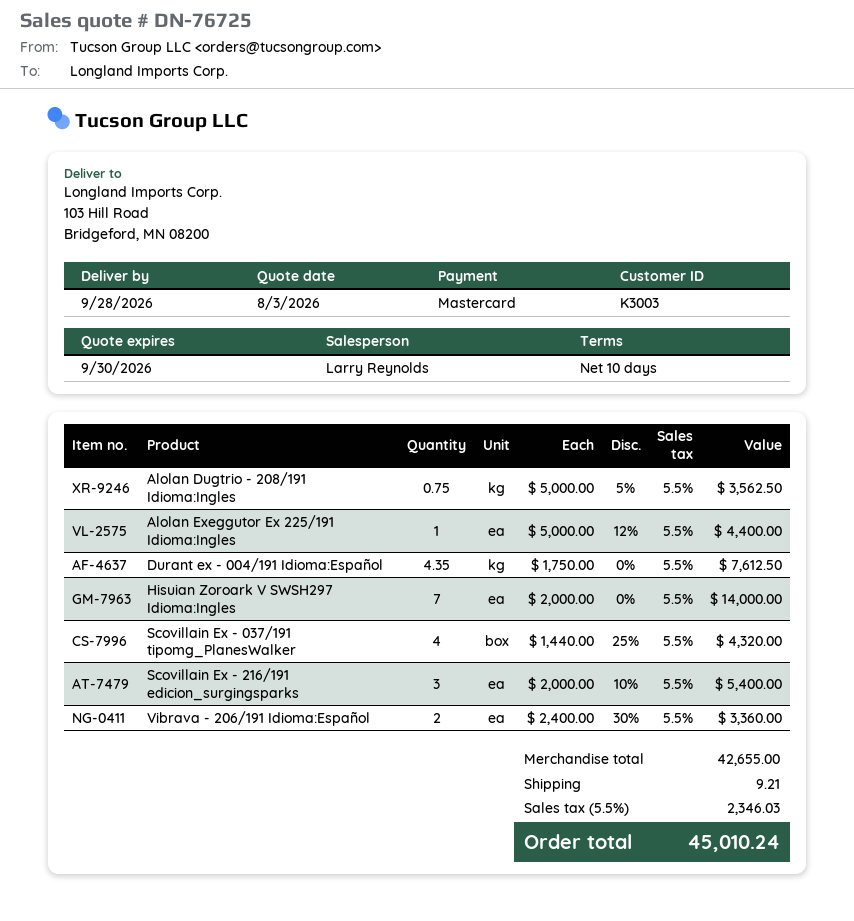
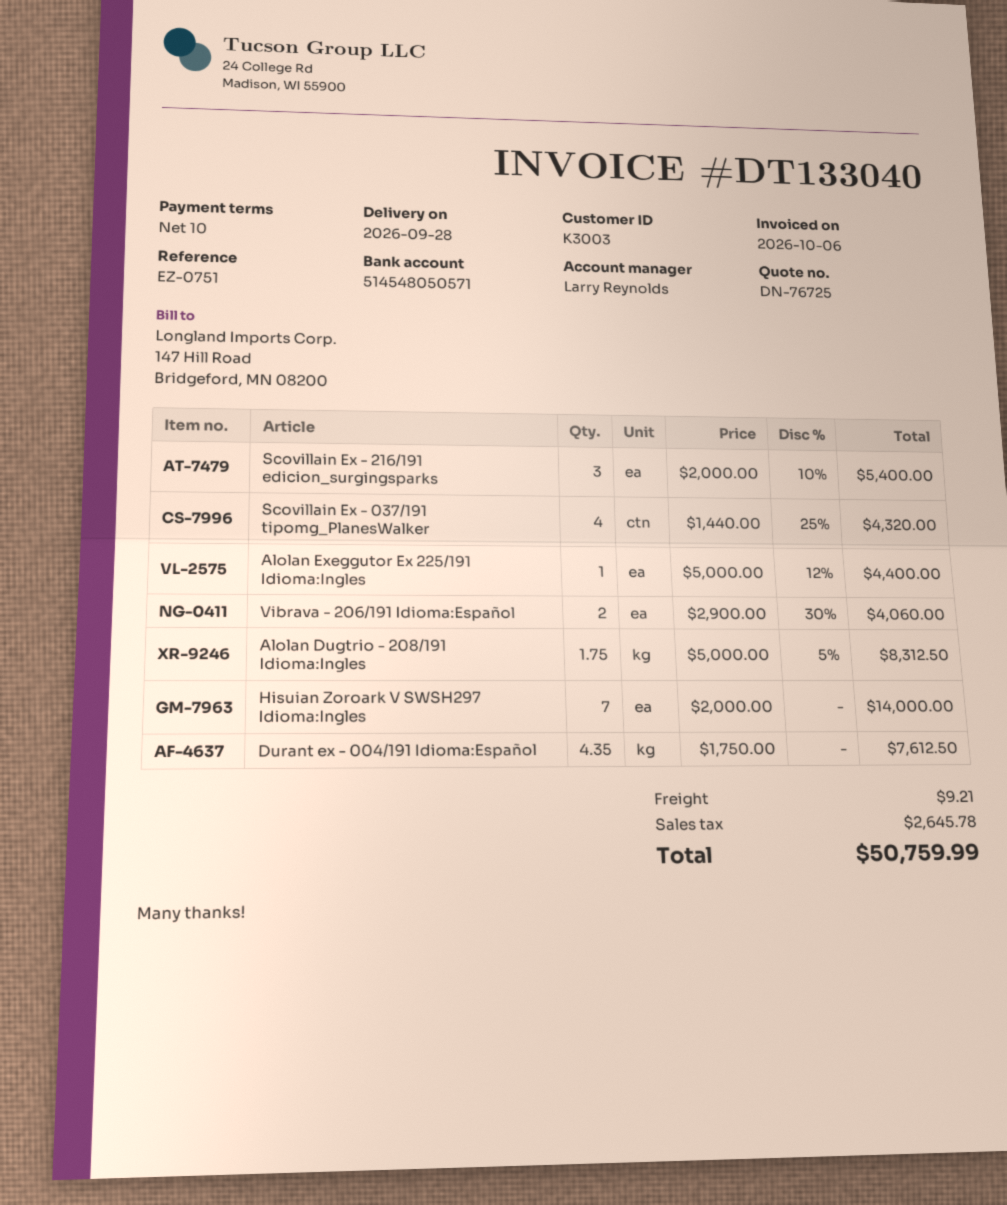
Alolan Dugtrio - 208/191 Idioma:Ingles: 0.75 x 5000.00 - 5% = 3562.50 -> 1.75 x 5000.00 - 5% = 8312.50
Vibrava - 206/191 Idioma:Español: 2 x 2400.00 - 30% = 3360.00 -> 2 x 2900.00 - 30% = 4060.00
tax: 2346.03 -> 2645.78
total: 45010.24 -> 50759.99

